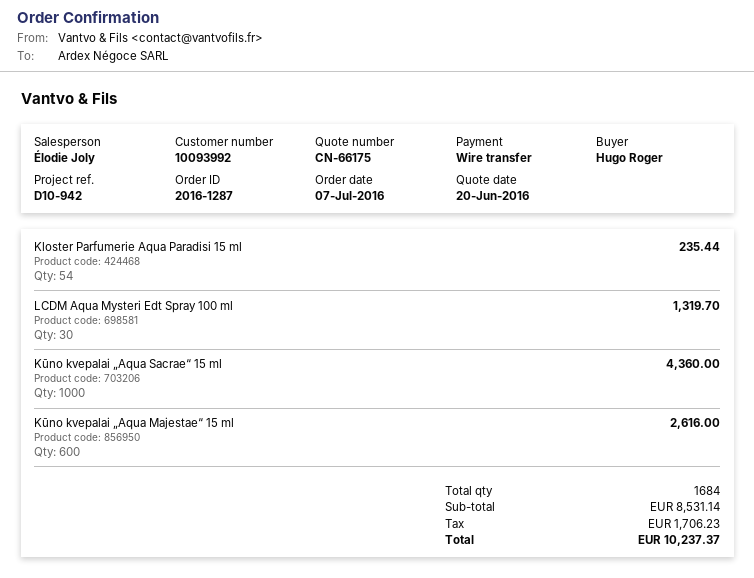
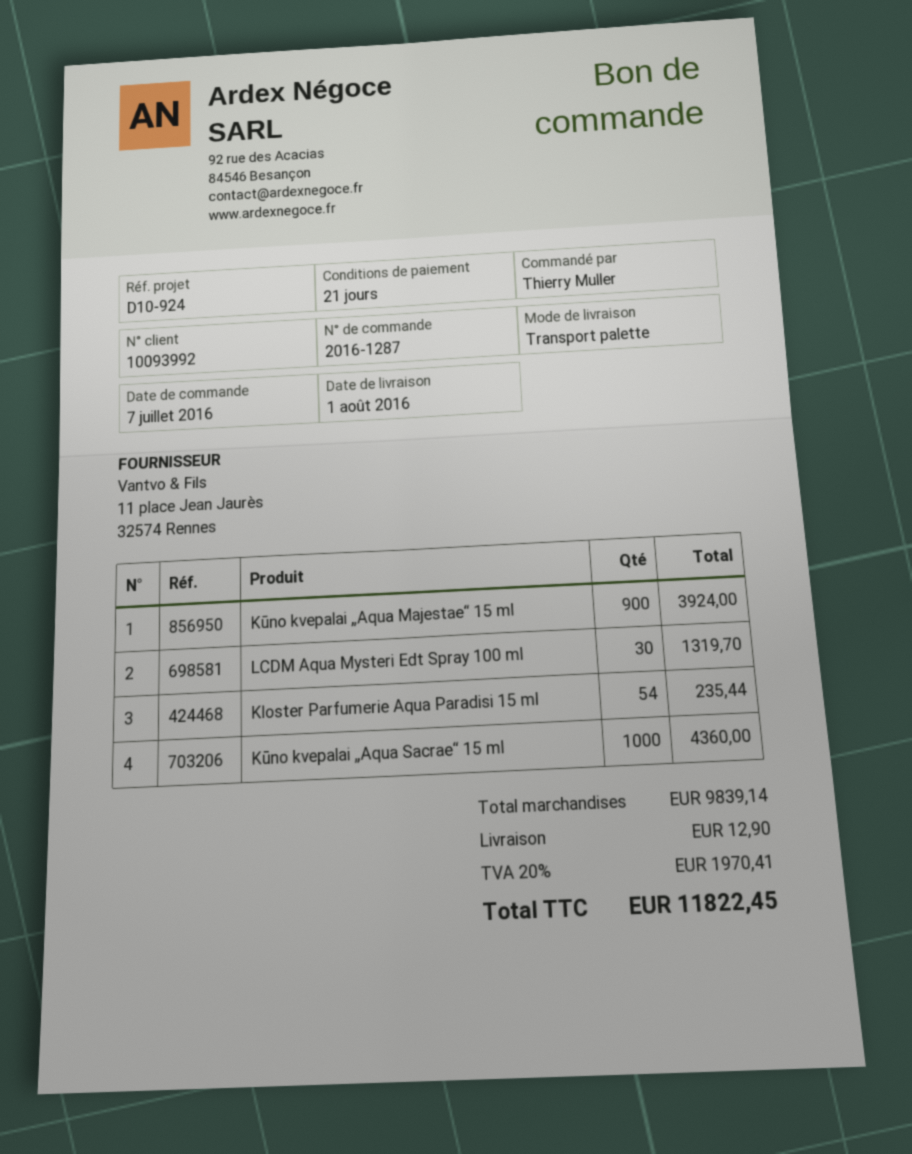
reference: D10-942 -> D10-924
ordered by: Hugo Roger -> Thierry Muller
Kūno kvepalai „Aqua Majestae“ 15 ml: 600 for 2616.00 -> 900 for 3924.00
subtotal: 8531.14 -> 9839.14
shipping: none -> 12.90
tax: 1706.23 -> 1970.41
total: 10237.37 -> 11822.45

